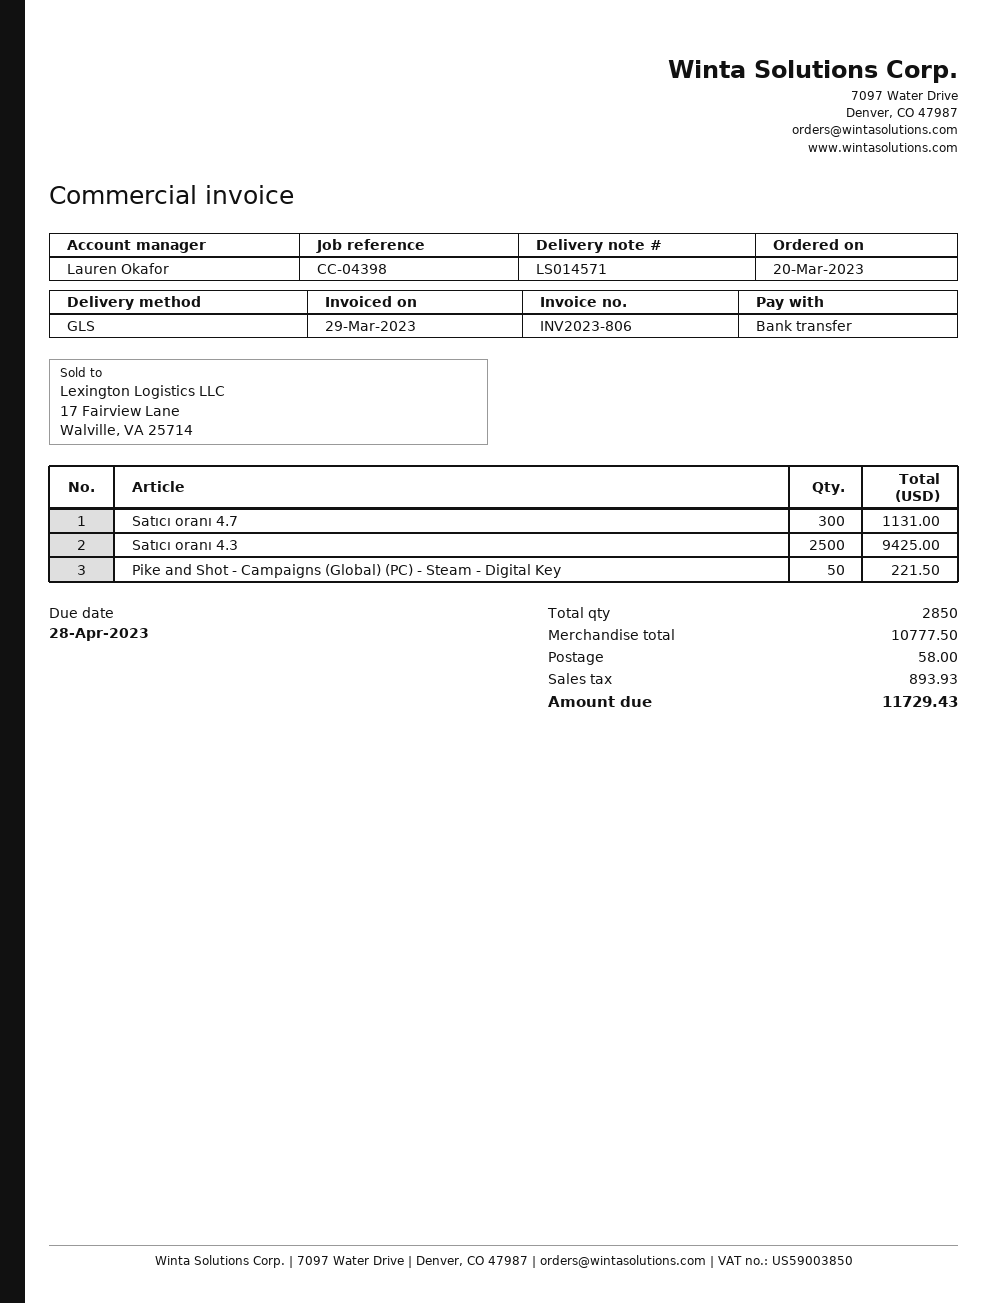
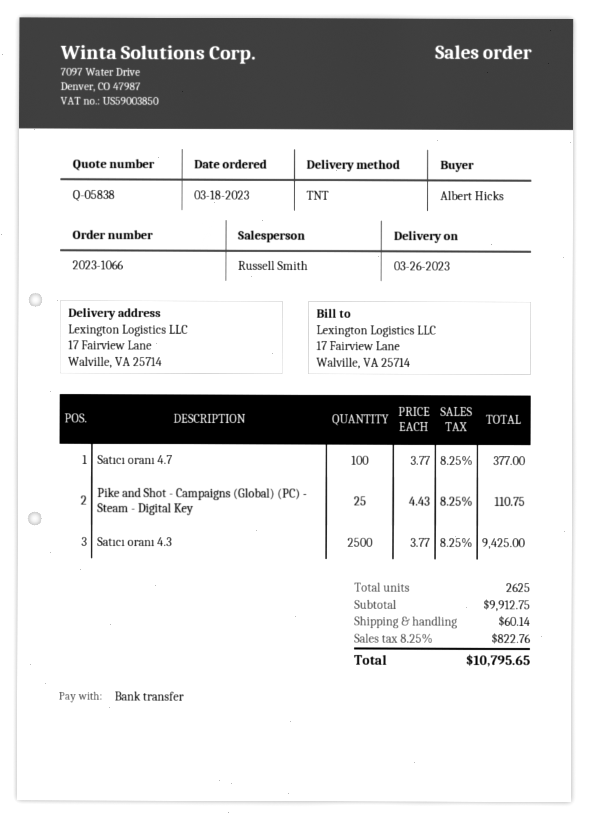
order date: 2023-03-20 -> 2023-03-18
sales rep: Lauren Okafor -> Russell Smith
shipping method: GLS -> TNT
Satıcı oranı 4.7: 300 for 1131.00 -> 100 for 377.00
Pike and Shot - Campaigns (Global) (PC) - Steam - Digital Key: 50 for 221.50 -> 25 for 110.75
total quantity: 2850 -> 2625
subtotal: 10777.50 -> 9912.75
shipping: 58.00 -> 60.14
tax: 893.93 -> 822.76
total: 11729.43 -> 10795.65

